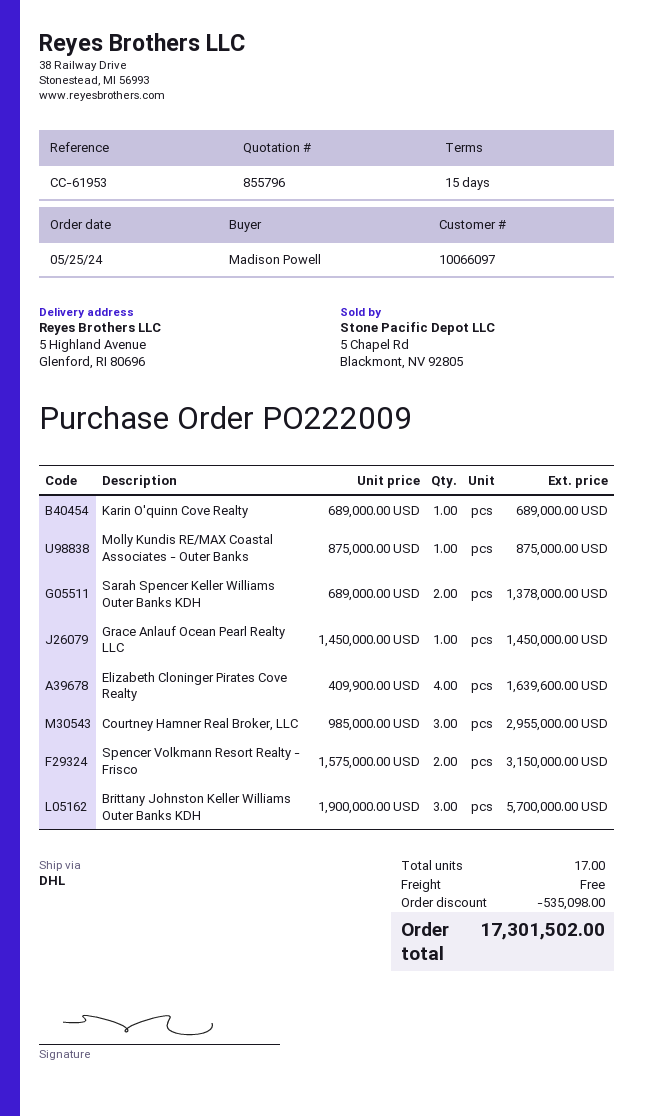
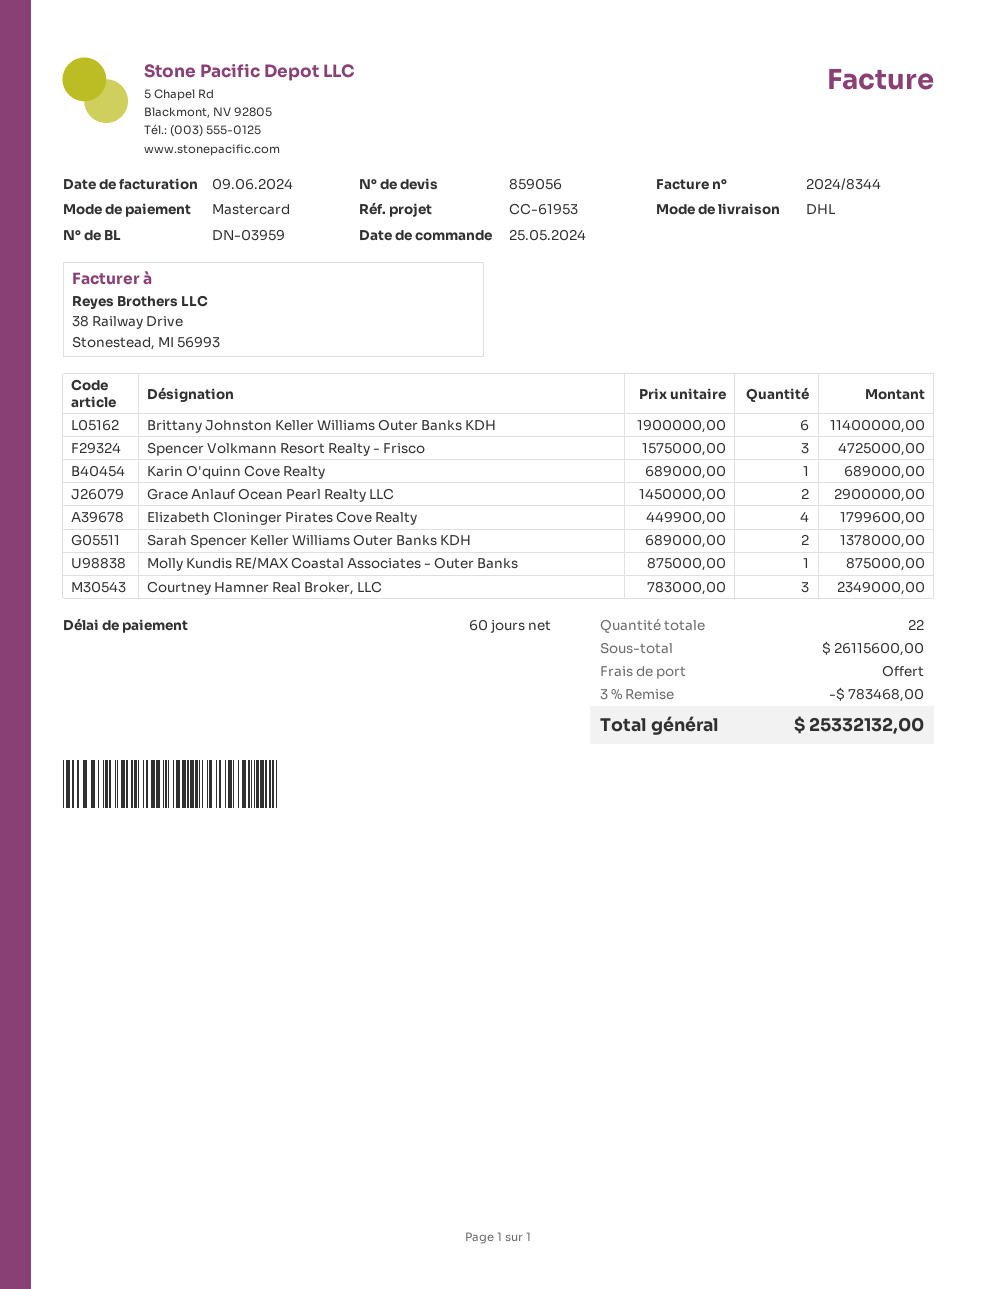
quote number: 855796 -> 859056
payment terms: 15 days -> 60 days
Grace Anlauf Ocean Pearl Realty LLC: 1 x 1450000.00 = 1450000.00 -> 2 x 1450000.00 = 2900000.00
Elizabeth Cloninger Pirates Cove Realty: 4 x 409900.00 = 1639600.00 -> 4 x 449900.00 = 1799600.00
Courtney Hamner Real Broker, LLC: 3 x 985000.00 = 2955000.00 -> 3 x 783000.00 = 2349000.00
Spencer Volkmann Resort Realty - Frisco: 2 x 1575000.00 = 3150000.00 -> 3 x 1575000.00 = 4725000.00
Brittany Johnston Keller Williams Outer Banks KDH: 3 x 1900000.00 = 5700000.00 -> 6 x 1900000.00 = 11400000.00
total quantity: 17 -> 22
discount: 535098.00 -> 783468.00
total: 17301502.00 -> 25332132.00

